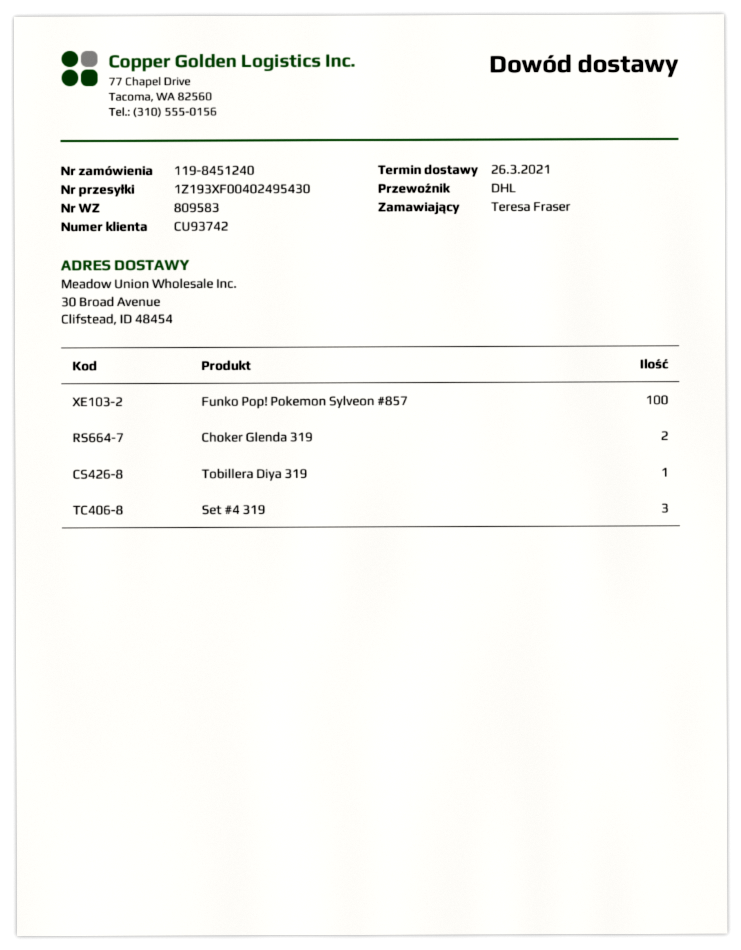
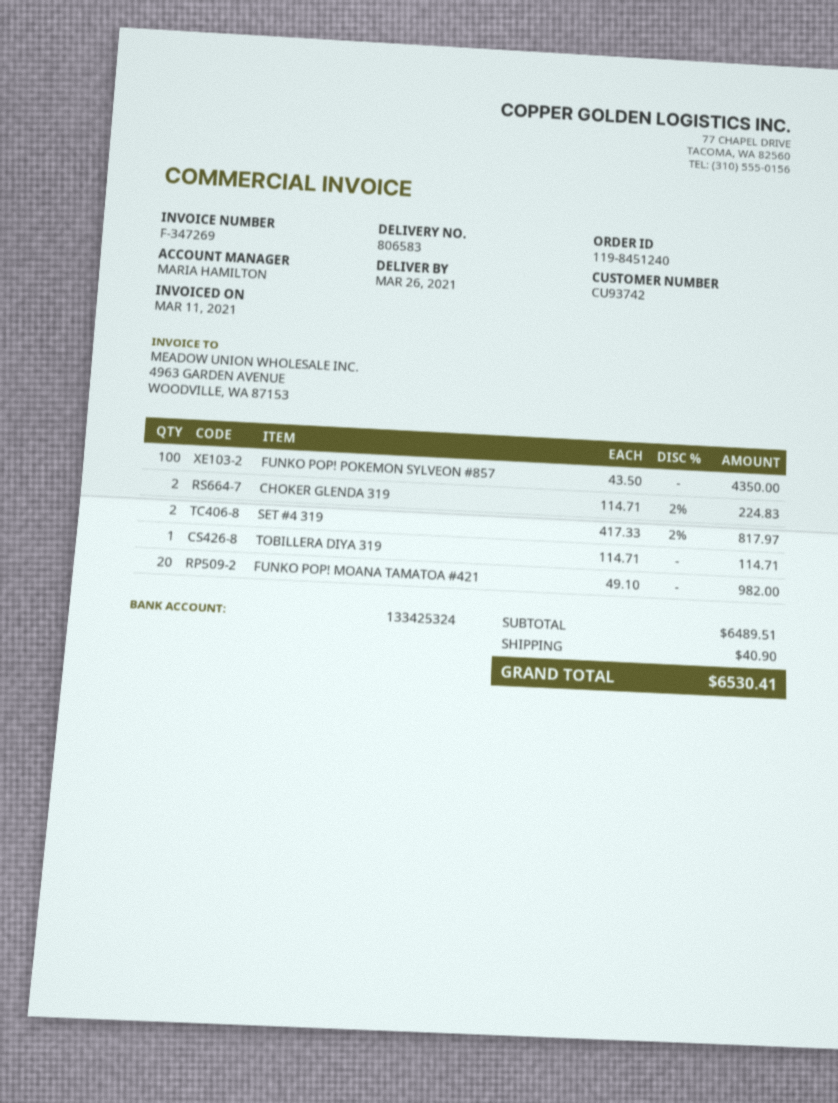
delivery note number: 809583 -> 806583
Set #4 319: 3 -> 2
FUNKO POP! MOANA TAMATOA #421: none -> 20

